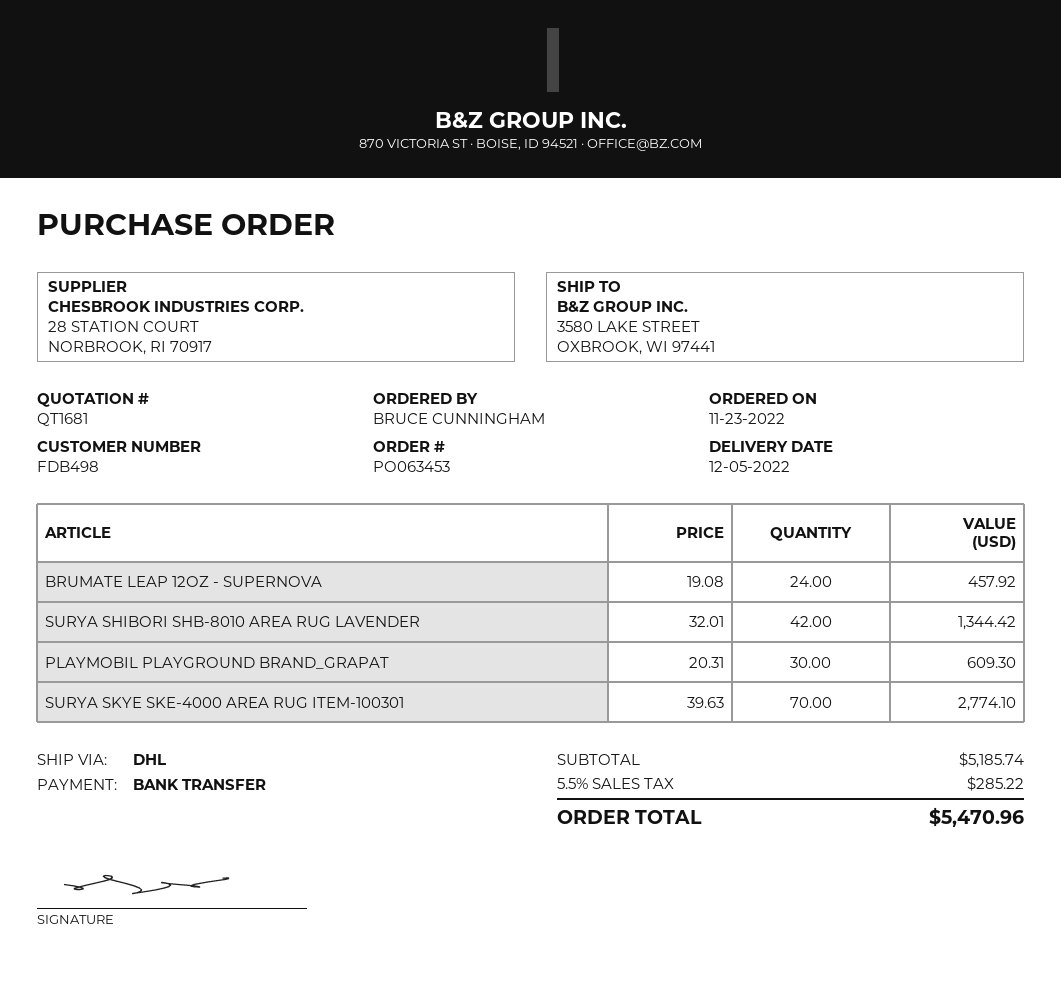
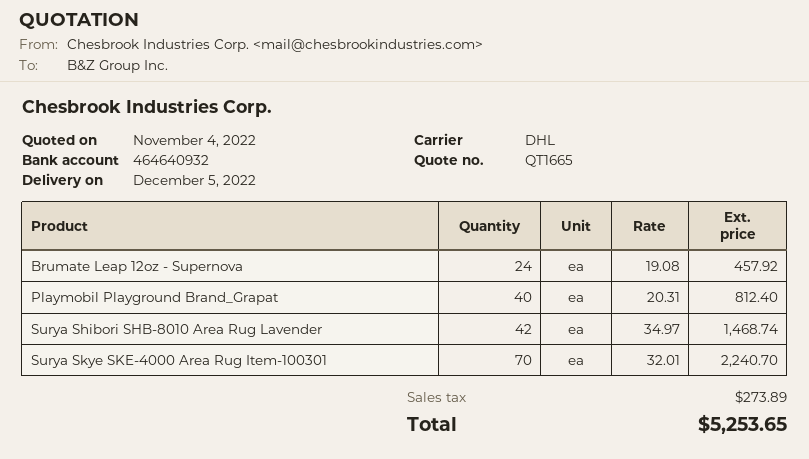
quote number: QT1681 -> QT1665
SURYA SHIBORI SHB-8010 AREA RUG LAVENDER: 42 x 32.01 = 1344.42 -> 42 x 34.97 = 1468.74
PLAYMOBIL PLAYGROUND BRAND_GRAPAT: 30 x 20.31 = 609.30 -> 40 x 20.31 = 812.40
SURYA SKYE SKE-4000 AREA RUG ITEM-100301: 70 x 39.63 = 2774.10 -> 70 x 32.01 = 2240.70
tax: 285.22 -> 273.89
total: 5470.96 -> 5253.65

